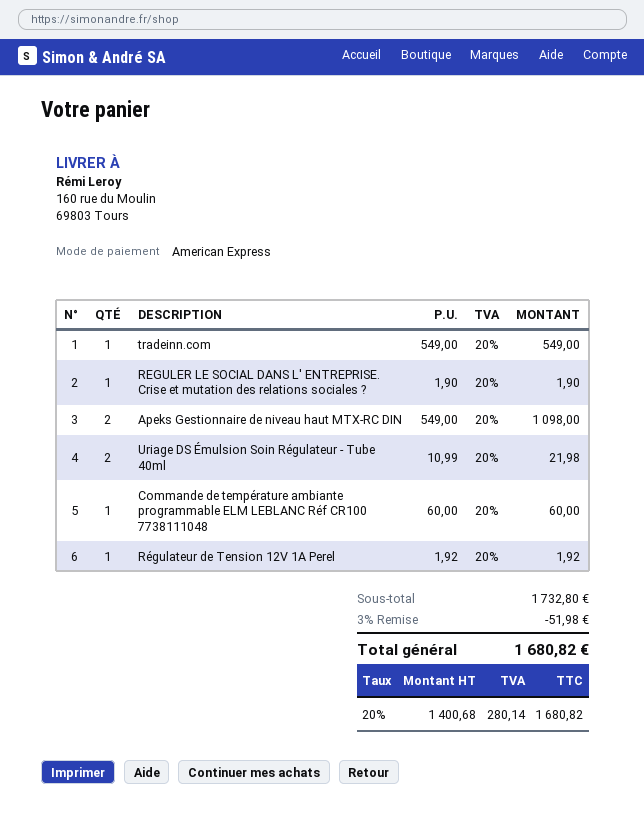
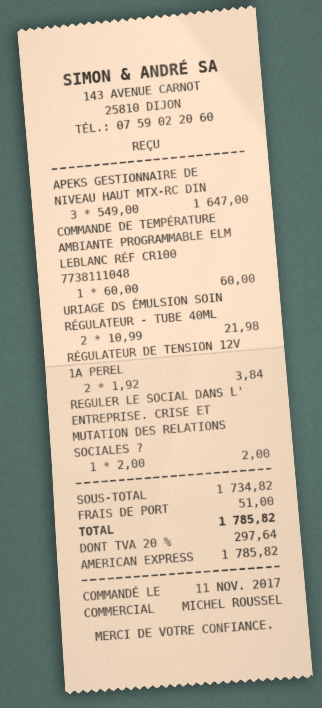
tradeinn.com: 1 x 549.00 = 549.00 -> none
REGULER LE SOCIAL DANS L' ENTREPRISE. Crise et mutation des relations sociales ?: 1 x 1.90 = 1.90 -> 1 x 2.00 = 2.00
Apeks Gestionnaire de niveau haut MTX-RC DIN: 2 x 549.00 = 1098.00 -> 3 x 549.00 = 1647.00
Régulateur de Tension 12V 1A Perel: 1 x 1.92 = 1.92 -> 2 x 1.92 = 3.84
subtotal: 1732.80 -> 1734.82
discount: 3% = 51.98 -> none
shipping: none -> 51.00
tax: 20% = 280.14 -> 20% = 297.64
total: 1680.82 -> 1785.82

